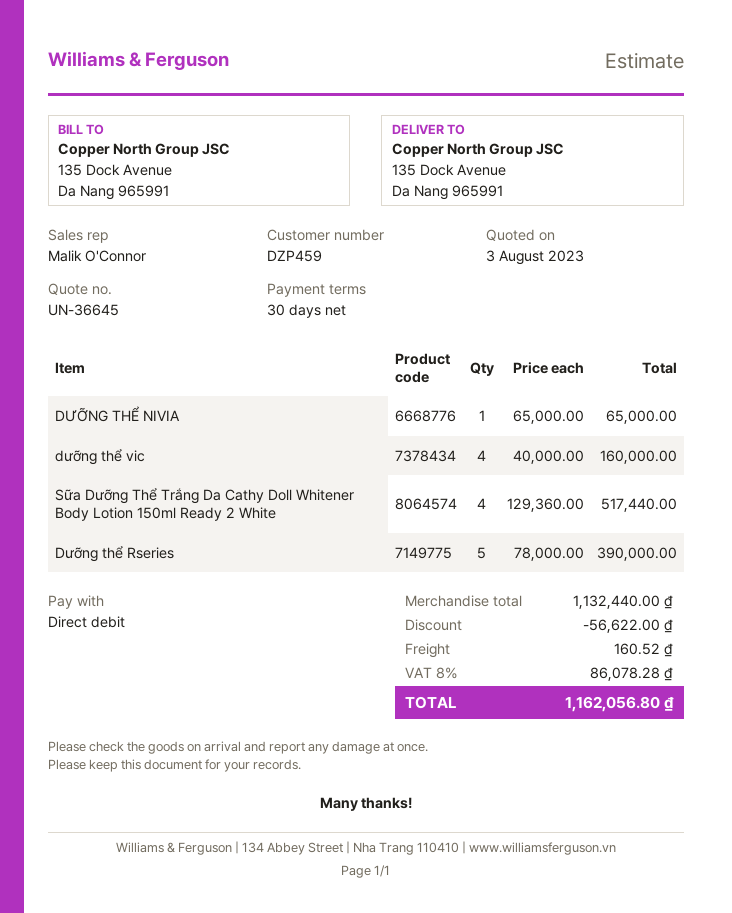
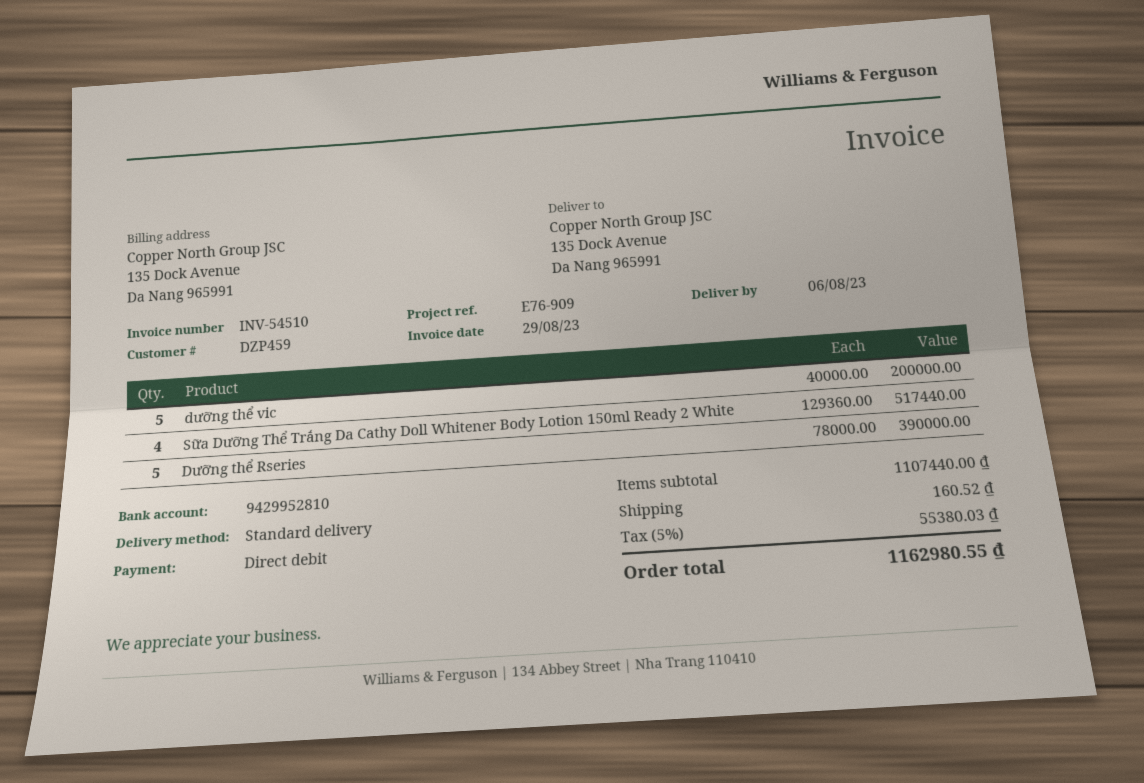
DƯỠNG THỂ NIVIA: 1 x 65000.00 = 65000.00 -> none
dưỡng thể vic: 4 x 40000.00 = 160000.00 -> 5 x 40000.00 = 200000.00
subtotal: 1132440.00 -> 1107440.00
discount: 56622.00 -> none
tax: 8% = 86078.28 -> 5% = 55380.03
total: 1162056.80 -> 1162980.55

